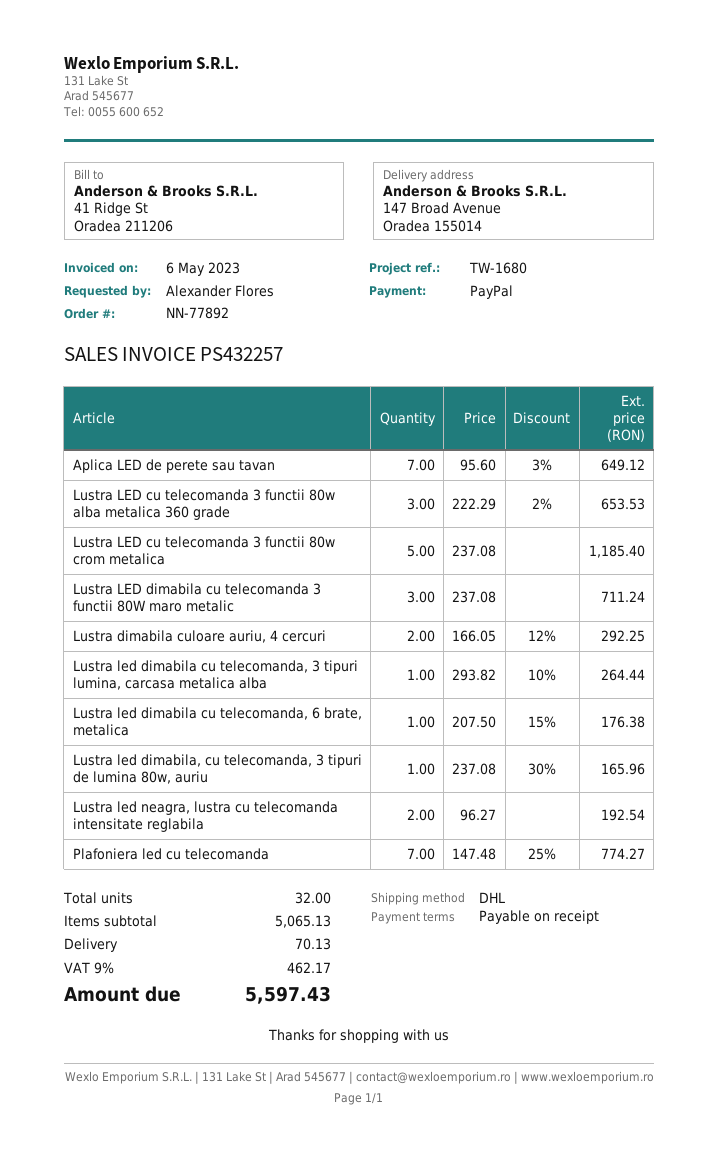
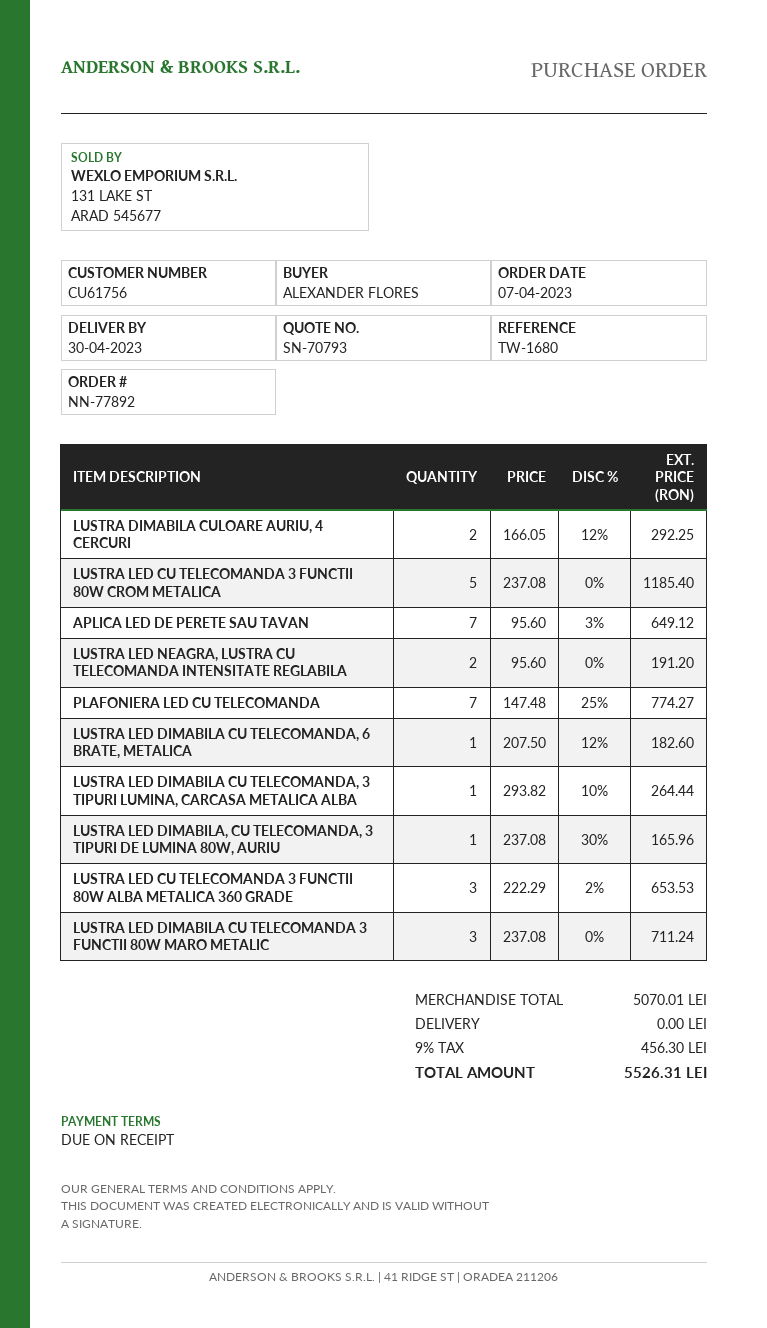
Lustra led dimabila cu telecomanda, 6 brate, metalica: 1 x 207.50 - 15% = 176.38 -> 1 x 207.50 - 12% = 182.60
Lustra led neagra, lustra cu telecomanda intensitate reglabila: 2 x 96.27 = 192.54 -> 2 x 95.60 = 191.20
subtotal: 5065.13 -> 5070.01
shipping: 70.13 -> 0.00
tax: 9% = 462.17 -> 9% = 456.30
total: 5597.43 -> 5526.31

